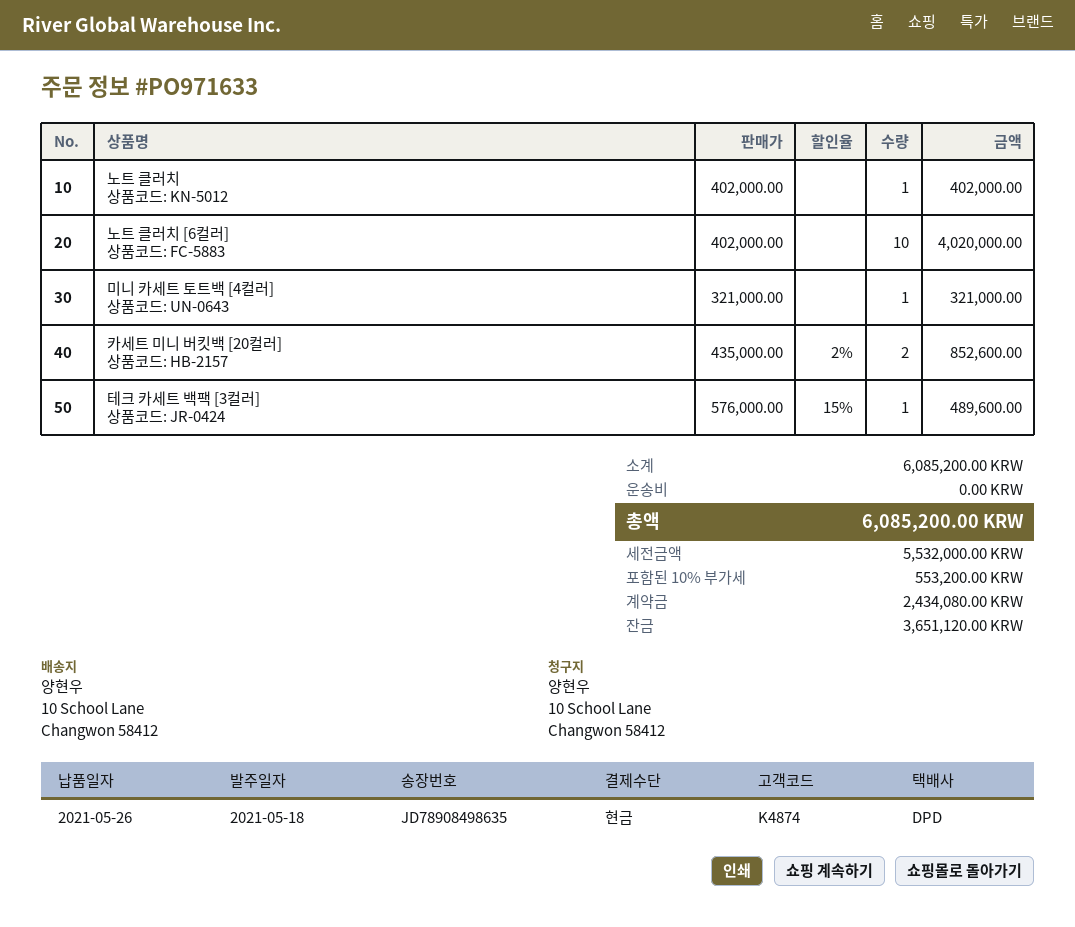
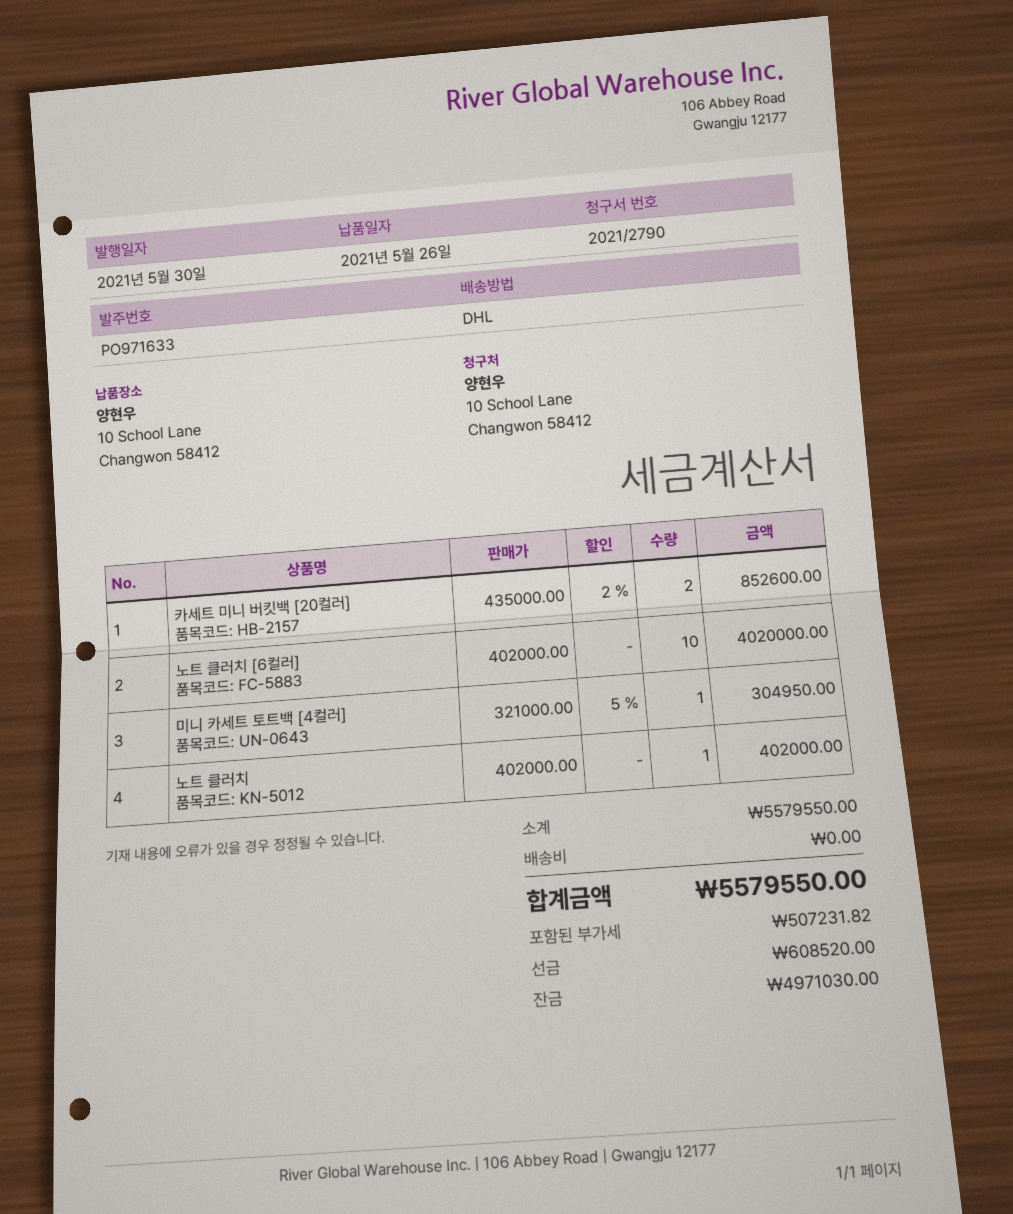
shipping method: DPD -> DHL
미니 카세트 토트백 [4컬러]: 1 x 321000.00 = 321000.00 -> 1 x 321000.00 - 5% = 304950.00
테크 카세트 백팩 [3컬러]: 1 x 576000.00 - 15% = 489600.00 -> none
subtotal: 6085200.00 -> 5579550.00
tax: 553200.00 -> 507231.82
total: 6085200.00 -> 5579550.00
deposit: 2434080.00 -> 608520.00
balance: 3651120.00 -> 4971030.00

